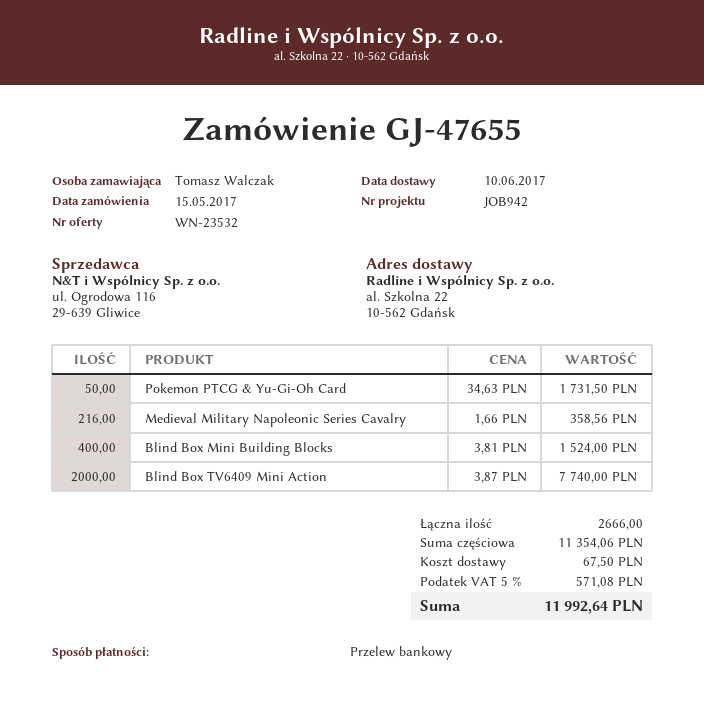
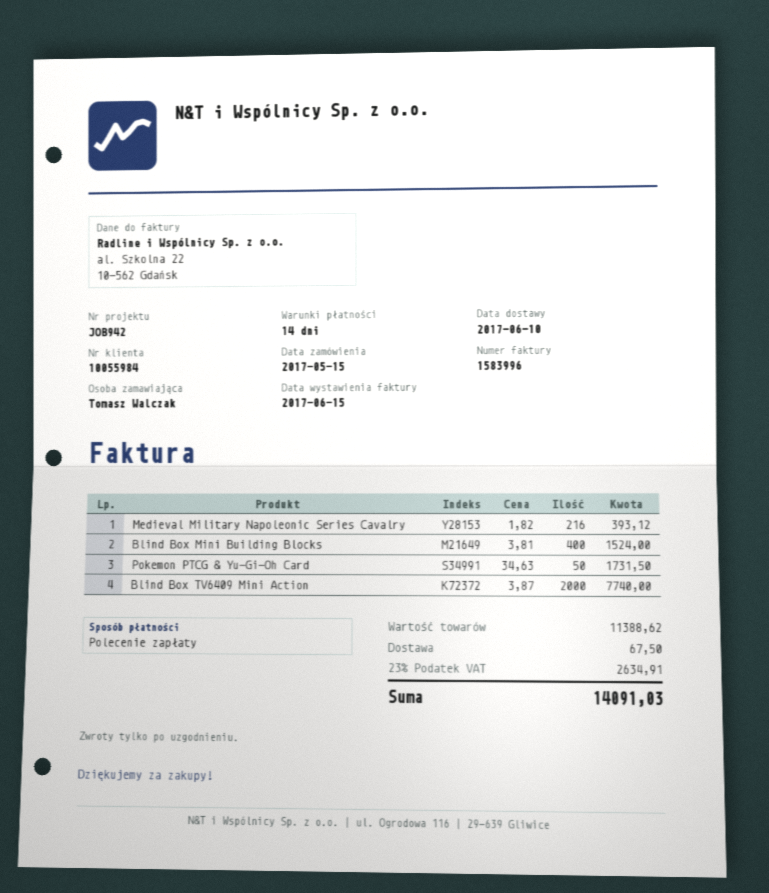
payment method: bank transfer -> direct debit
Medieval Military Napoleonic Series Cavalry: 216 x 1.66 = 358.56 -> 216 x 1.82 = 393.12
subtotal: 11354.06 -> 11388.62
tax: 5% = 571.08 -> 23% = 2634.91
total: 11992.64 -> 14091.03

